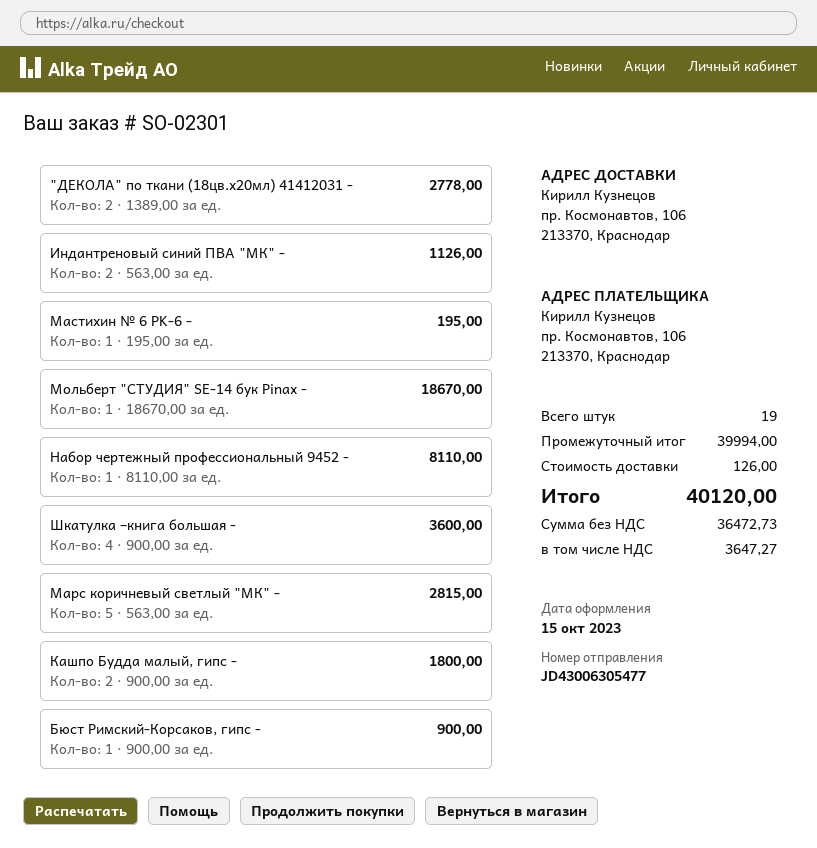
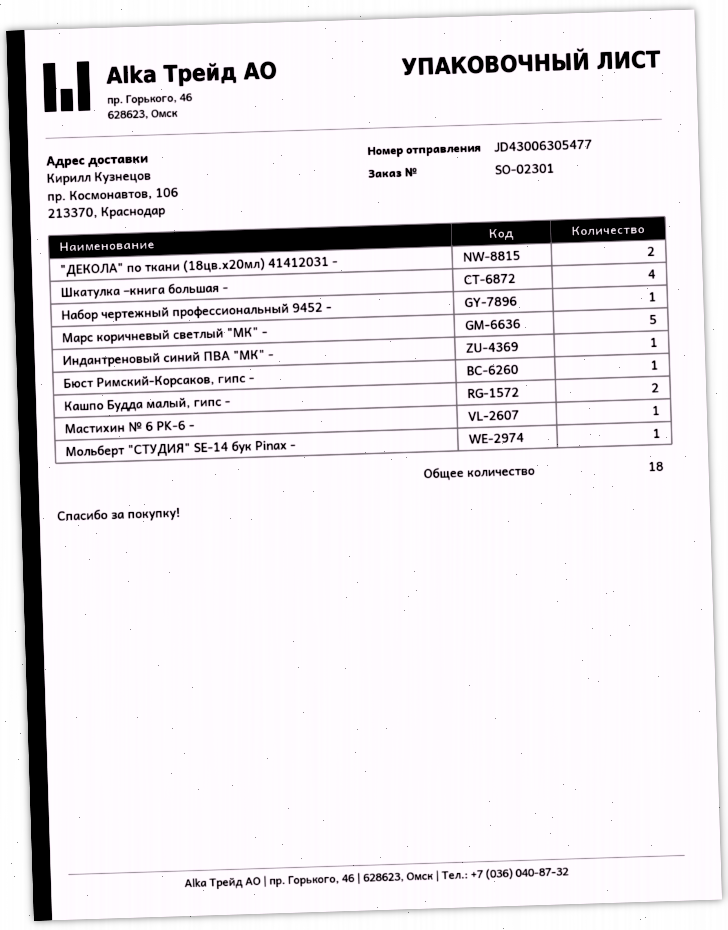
Индантреновый синий ПВА "МК" -: 2 -> 1
total quantity: 19 -> 18

